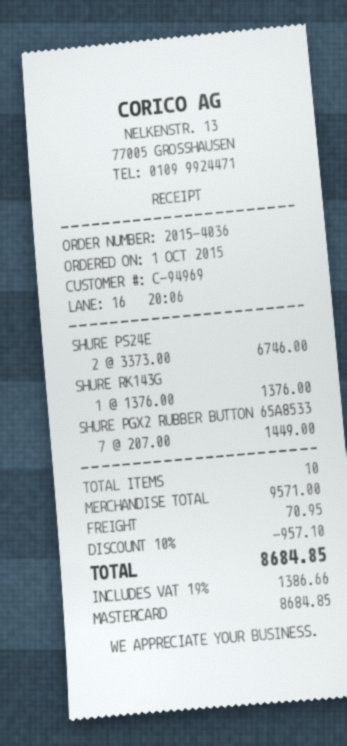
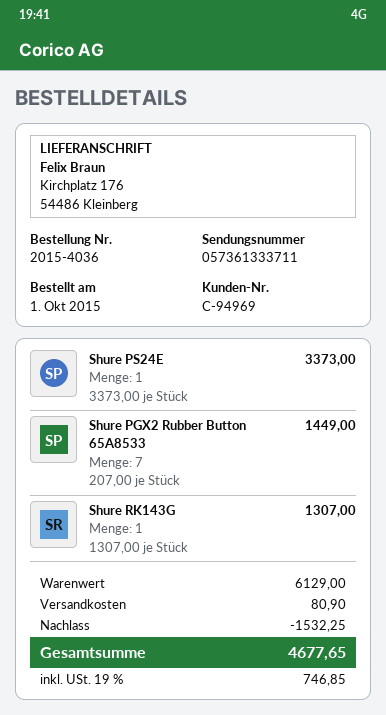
SHURE PS24E: 2 x 3373.00 = 6746.00 -> 1 x 3373.00 = 3373.00
SHURE RK143G: 1 x 1376.00 = 1376.00 -> 1 x 1307.00 = 1307.00
subtotal: 9571.00 -> 6129.00
discount: 957.10 -> 1532.25
shipping: 70.95 -> 80.90
tax: 19% = 1386.66 -> 19% = 746.85
total: 8684.85 -> 4677.65

